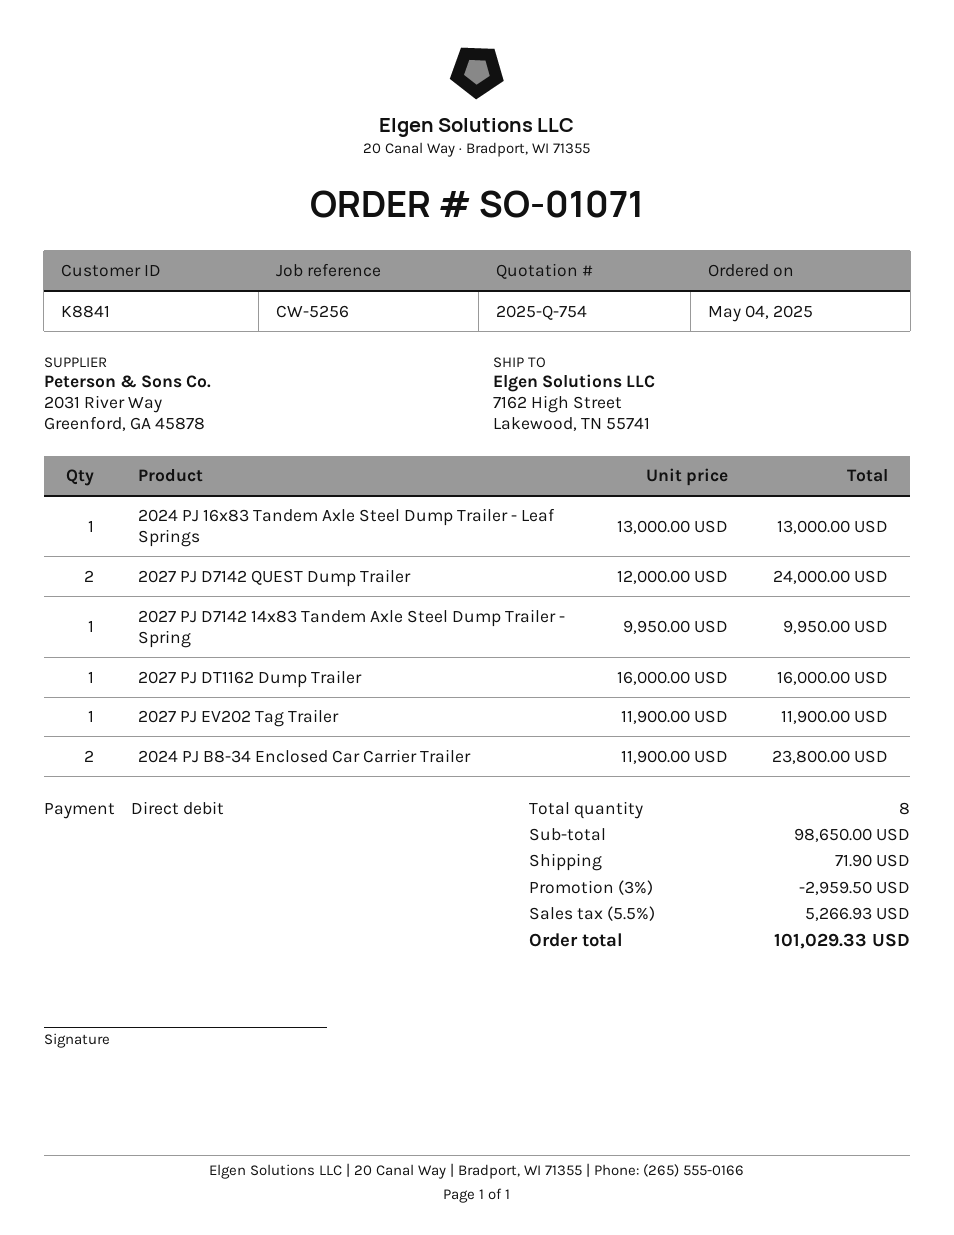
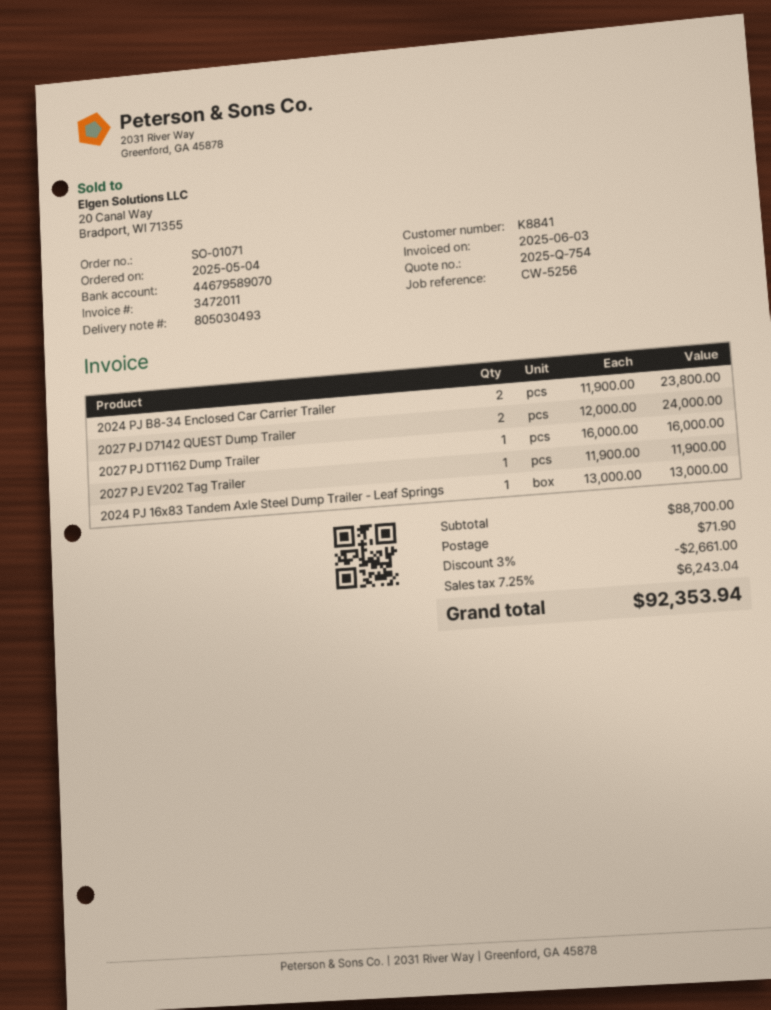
2027 PJ D7142 14x83 Tandem Axle Steel Dump Trailer - Spring: 1 x 9950.00 = 9950.00 -> none
subtotal: 98650.00 -> 88700.00
discount: 3% = 2959.50 -> 3% = 2661.00
tax: 5.5% = 5266.93 -> 7.25% = 6243.04
total: 101029.33 -> 92353.94

